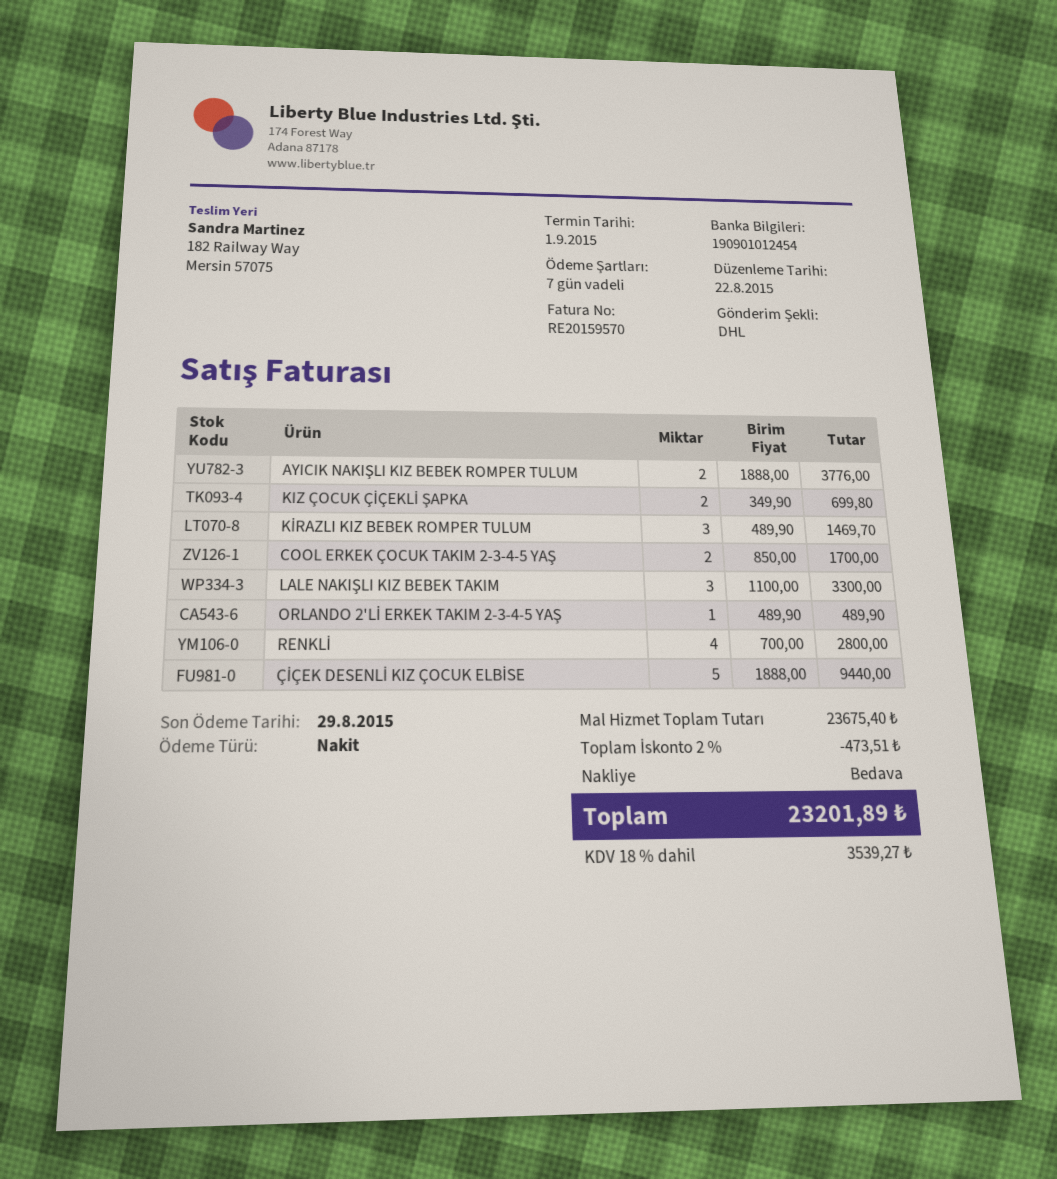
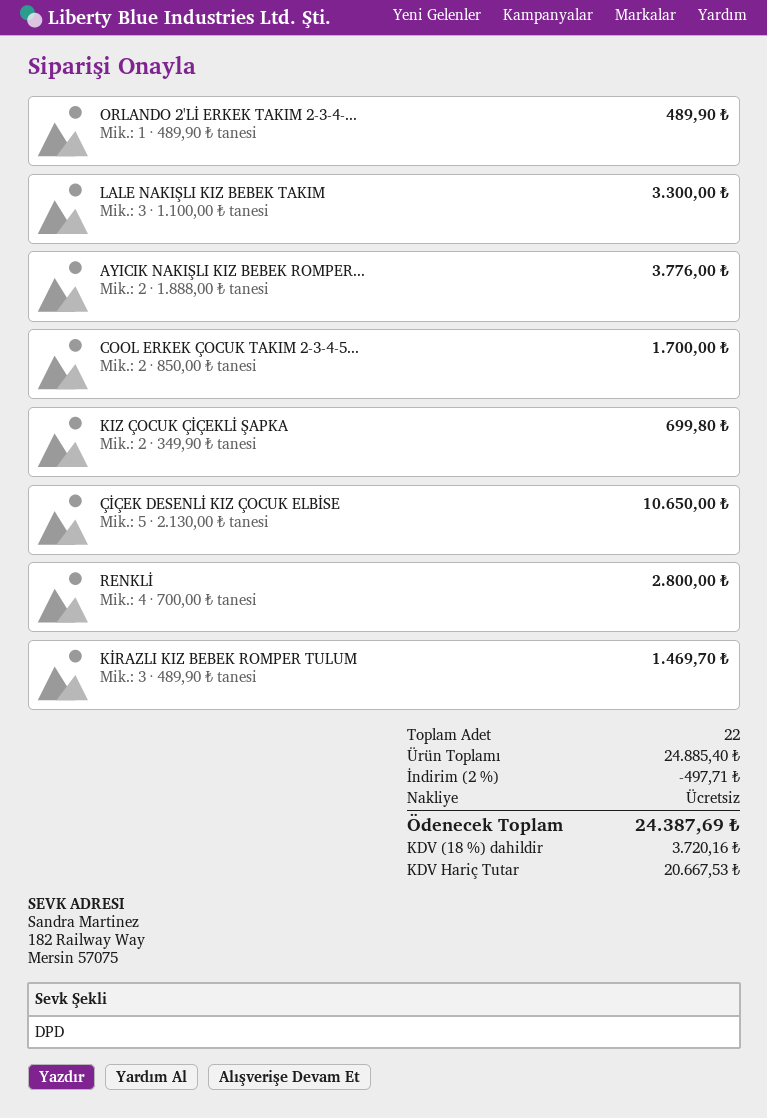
shipping method: DHL -> DPD
ÇİÇEK DESENLİ KIZ ÇOCUK ELBİSE: 5 x 1888.00 = 9440.00 -> 5 x 2130.00 = 10650.00
subtotal: 23675.40 -> 24885.40
discount: 2% = 473.51 -> 2% = 497.71
tax: 18% = 3539.27 -> 18% = 3720.16
total: 23201.89 -> 24387.69

